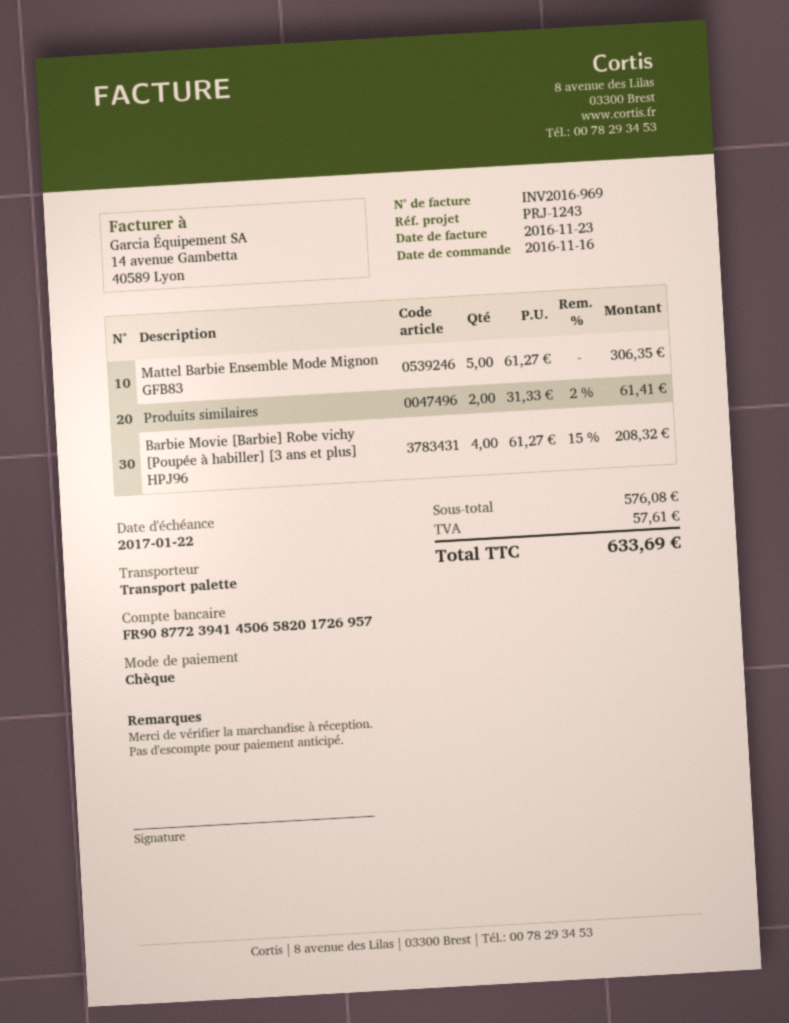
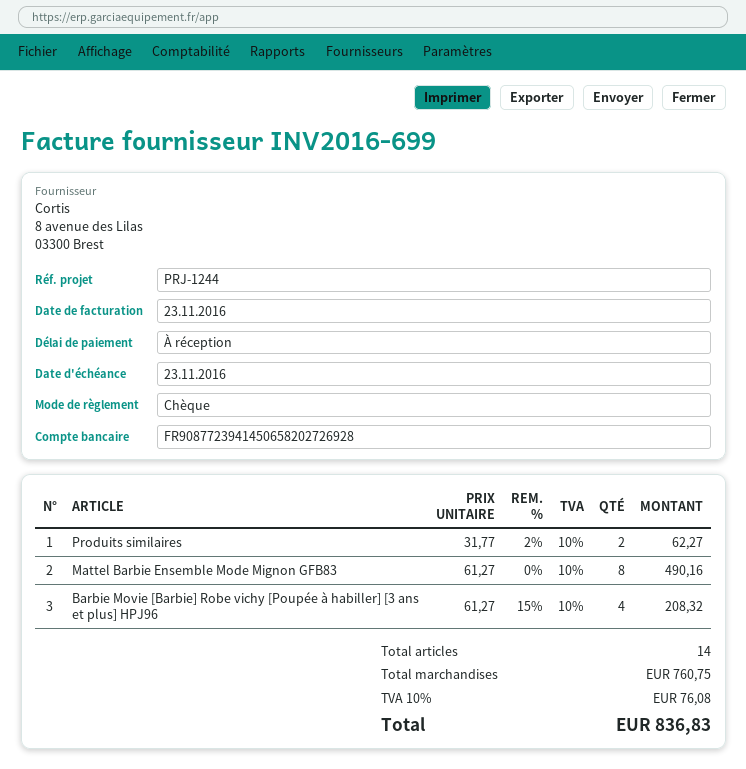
invoice number: INV2016-969 -> INV2016-699
due date: 2017-01-22 -> 2016-11-23
reference: PRJ-1243 -> PRJ-1244
bank account: FR9087723941450658201726957 -> FR9087723941450658202726928
Mattel Barbie Ensemble Mode Mignon GFB83: 5 x 61.27 = 306.35 -> 8 x 61.27 = 490.16
Produits similaires: 2 x 31.33 - 2% = 61.41 -> 2 x 31.77 - 2% = 62.27
subtotal: 576.08 -> 760.75
tax: 57.61 -> 76.08
total: 633.69 -> 836.83

